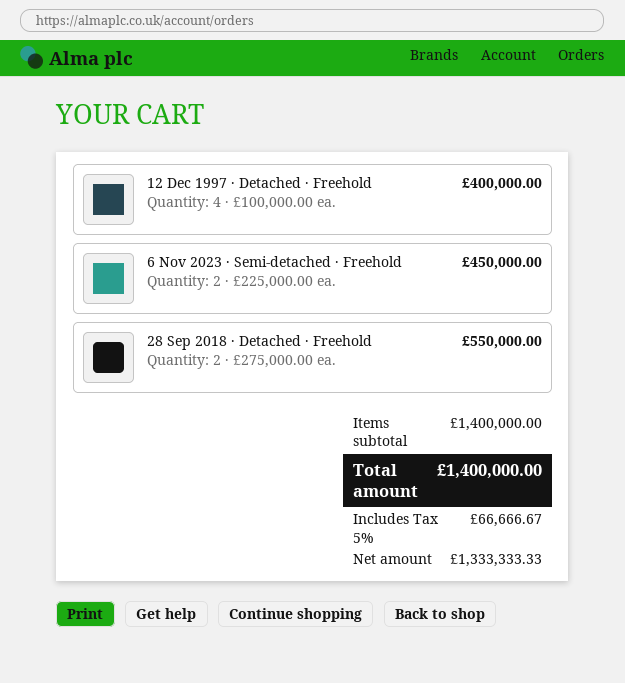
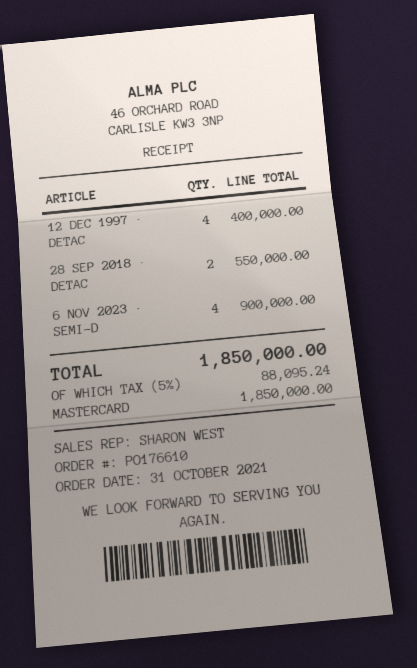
6 Nov 2023 · Semi-detached · Freehold: 2 for 450000.00 -> 4 for 900000.00
tax: 5% = 66666.67 -> 5% = 88095.24
total: 1400000.00 -> 1850000.00

